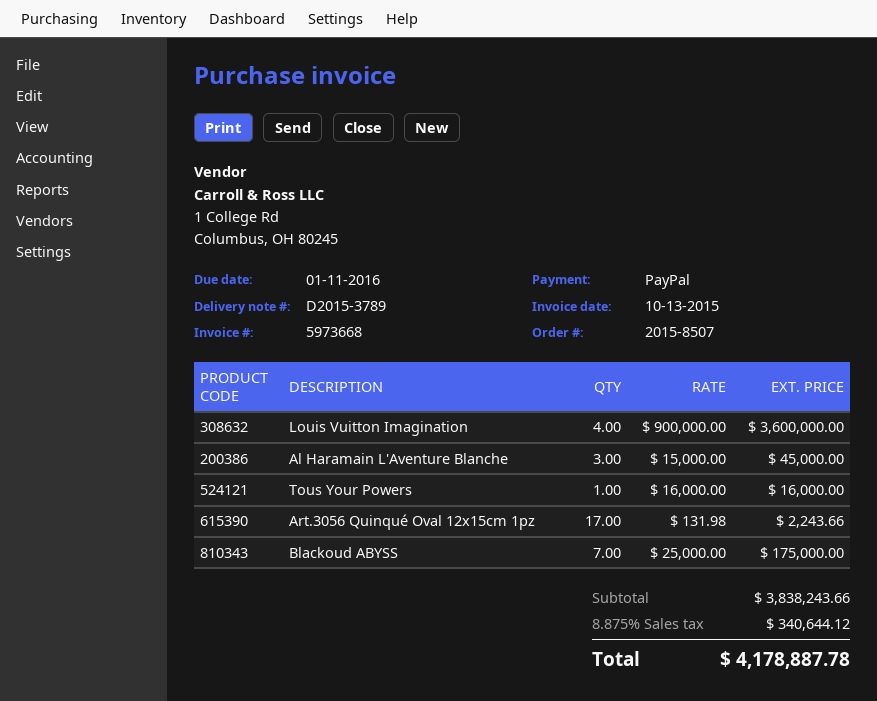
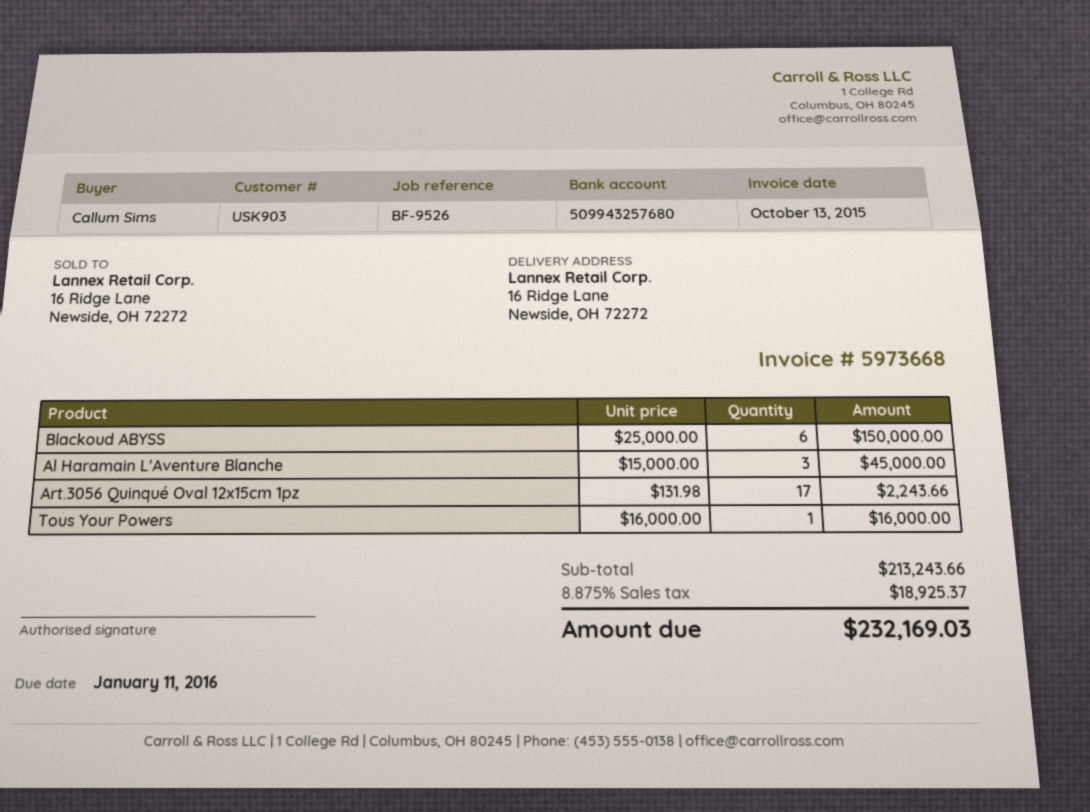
Louis Vuitton Imagination: 4 x 900000.00 = 3600000.00 -> none
Blackoud ABYSS: 7 x 25000.00 = 175000.00 -> 6 x 25000.00 = 150000.00
subtotal: 3838243.66 -> 213243.66
tax: 8.875% = 340644.12 -> 8.875% = 18925.37
total: 4178887.78 -> 232169.03

